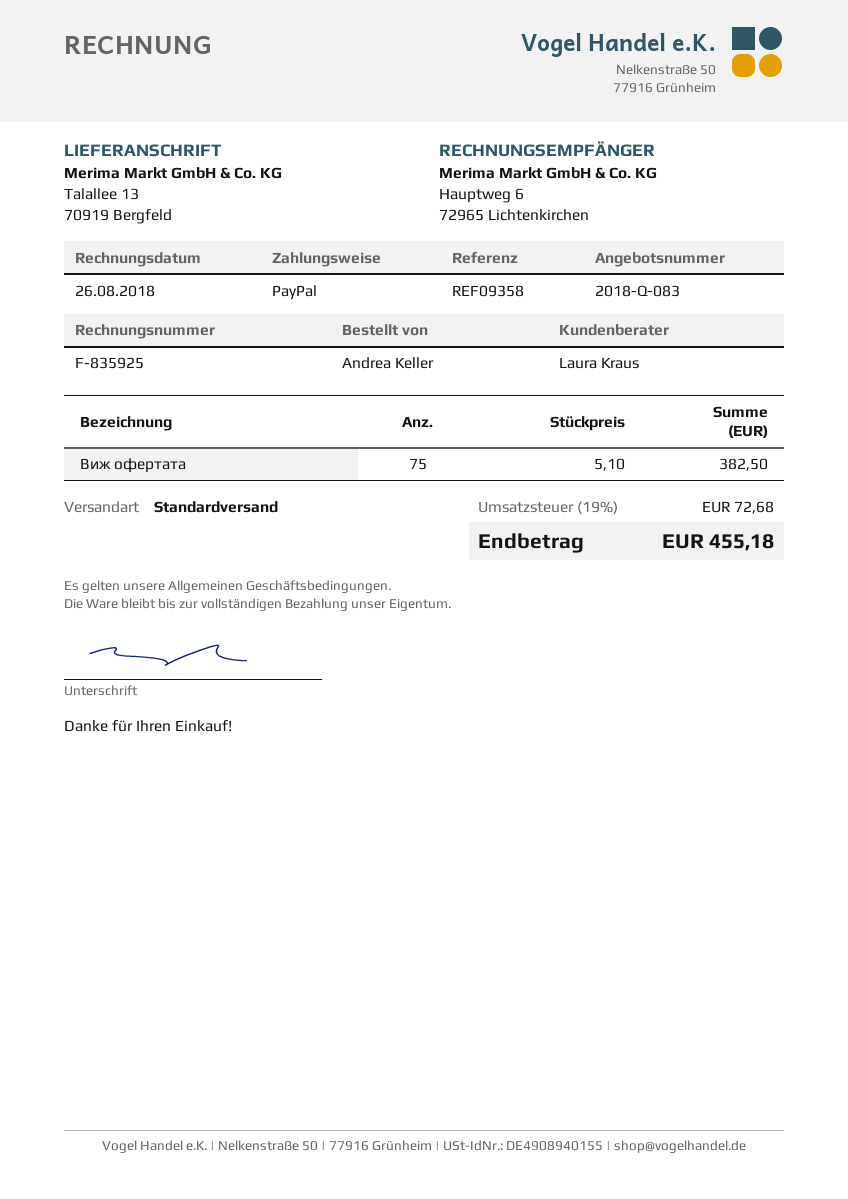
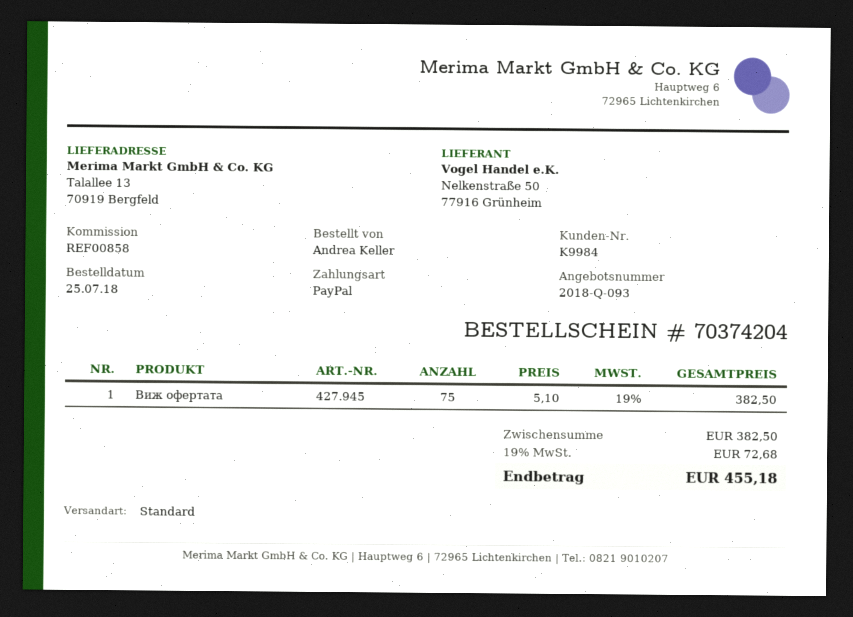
quote number: 2018-Q-083 -> 2018-Q-093
reference: REF09358 -> REF00858

